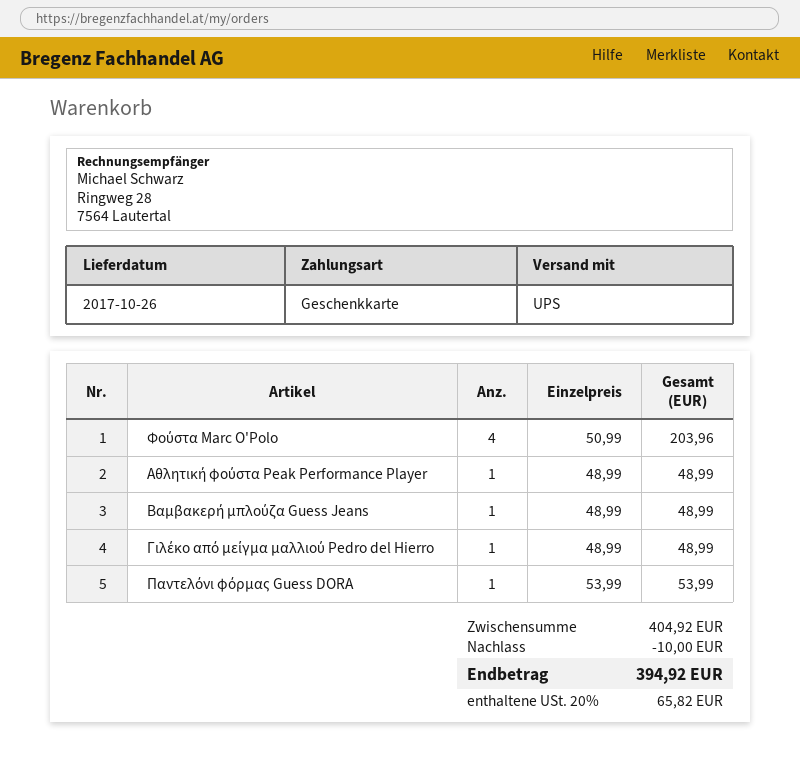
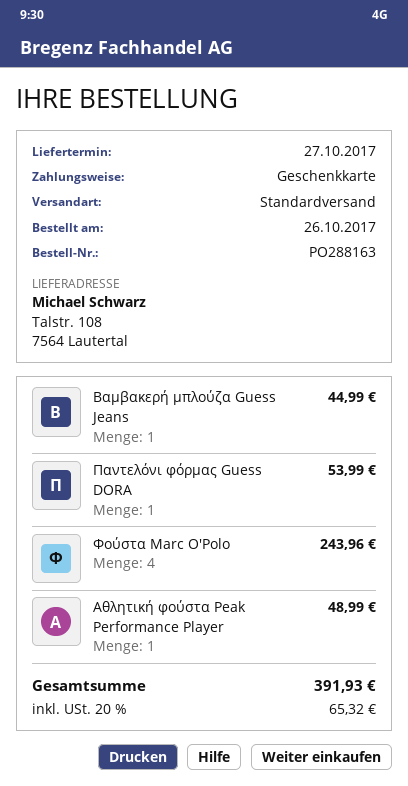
delivery date: 2017-10-26 -> 2017-10-27
shipping method: UPS -> standard
Φούστα Marc O'Polo: 4 for 203.96 -> 4 for 243.96
Βαμβακερή μπλούζα Guess Jeans: 1 for 48.99 -> 1 for 44.99
Γιλέκο από μείγμα μαλλιού Pedro del Hierro: 1 for 48.99 -> none
discount: 10.00 -> none
tax: 20% = 65.82 -> 20% = 65.32
total: 394.92 -> 391.93

